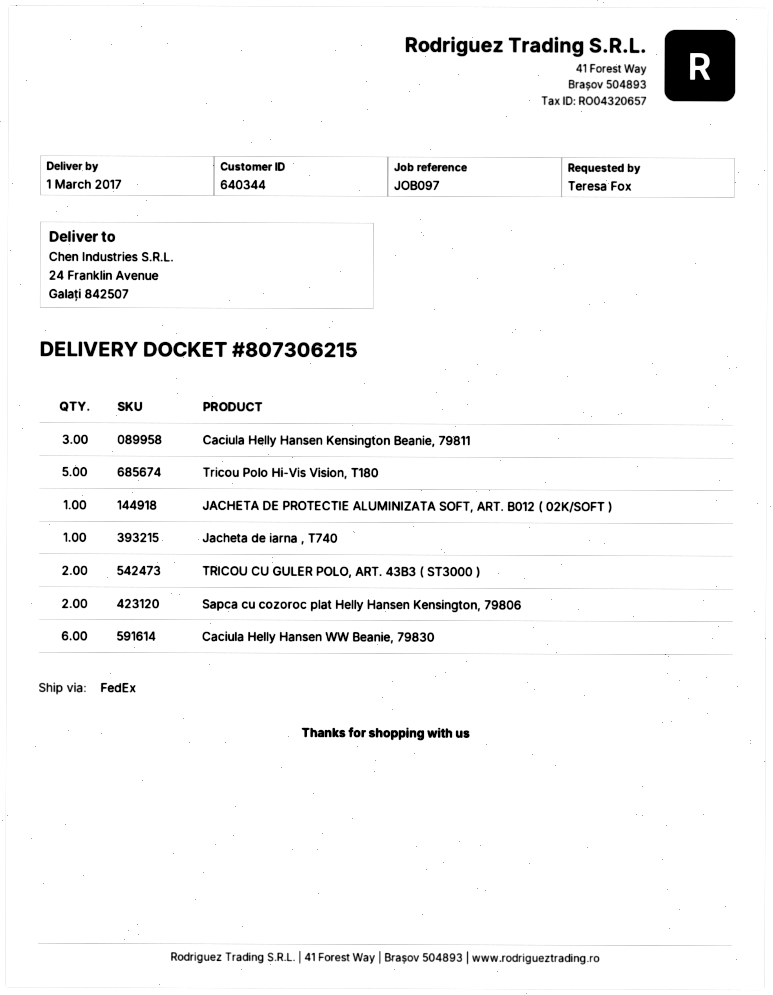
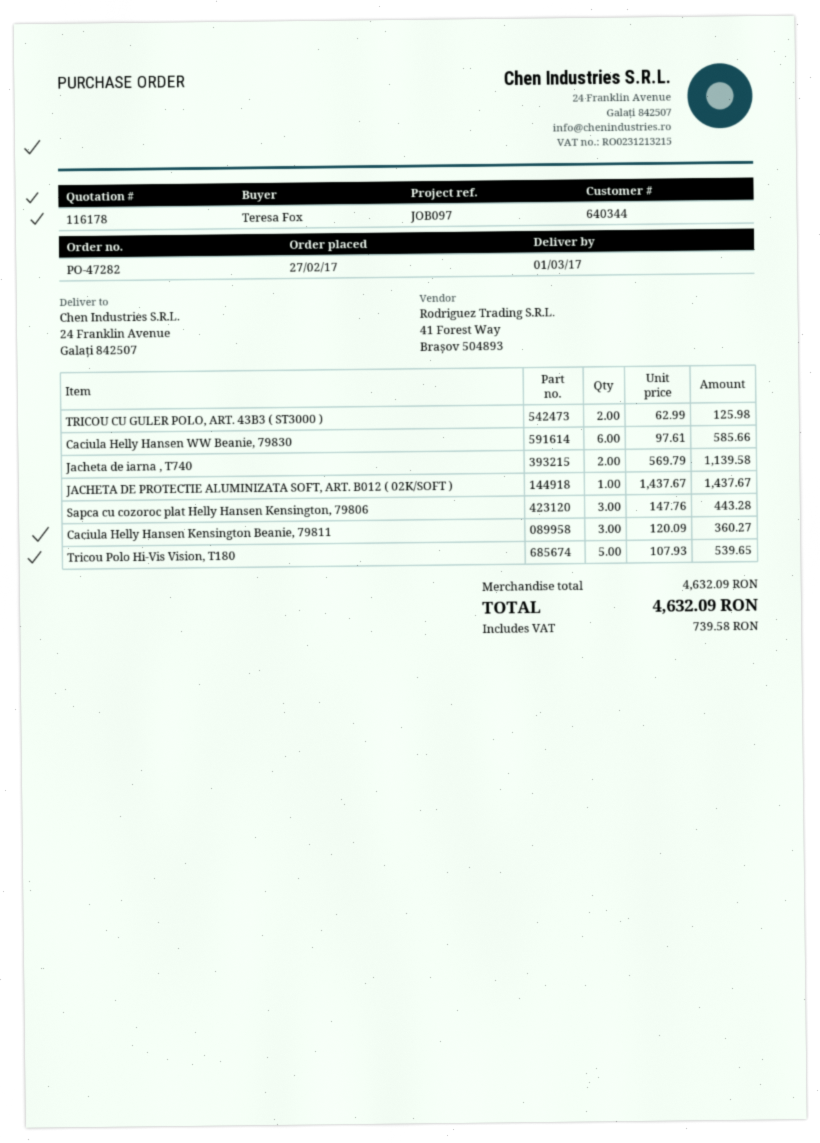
Jacheta de iarna , T740: 1 -> 2
Sapca cu cozoroc plat Helly Hansen Kensington, 79806: 2 -> 3

